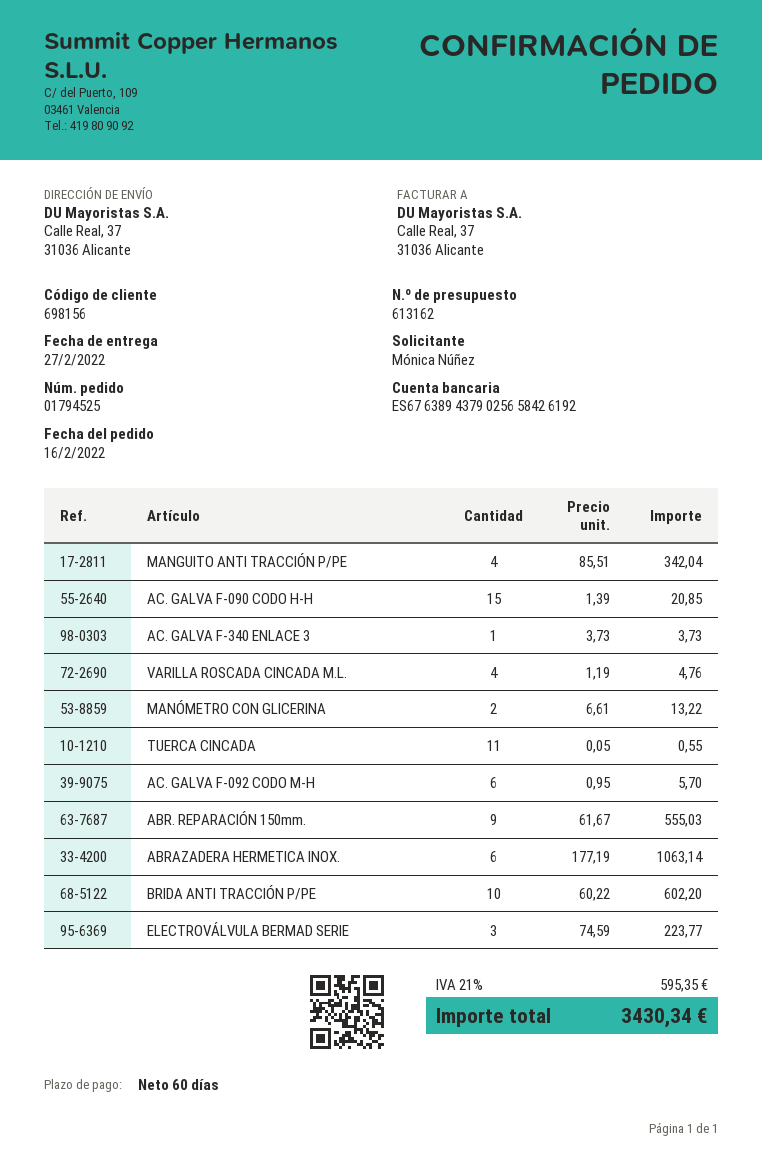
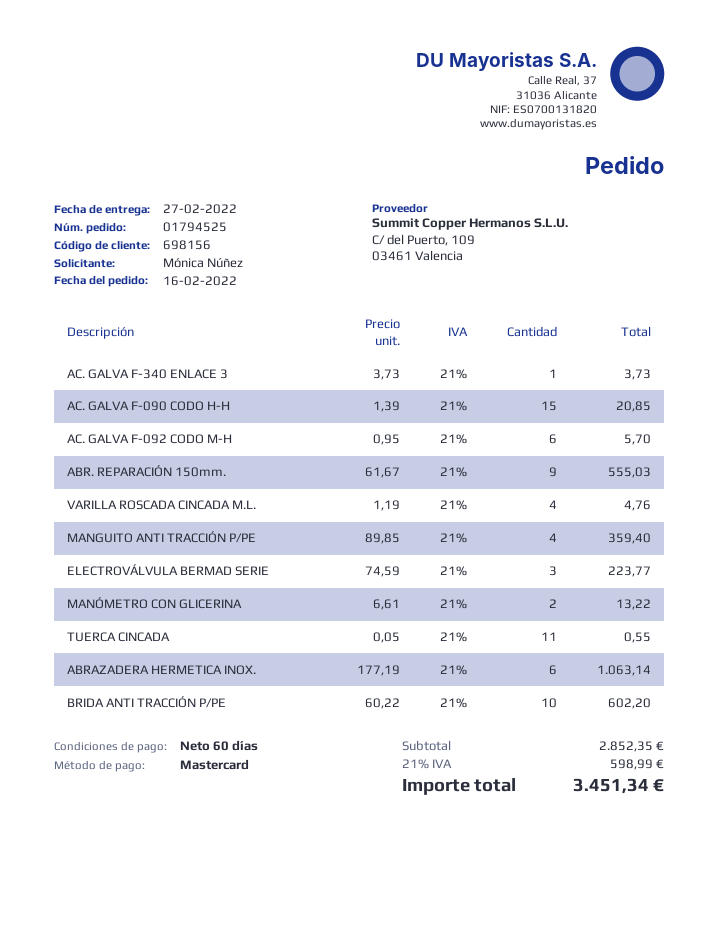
MANGUITO ANTI TRACCIÓN P/PE: 4 x 85.51 = 342.04 -> 4 x 89.85 = 359.40
tax: 21% = 595.35 -> 21% = 598.99
total: 3430.34 -> 3451.34

